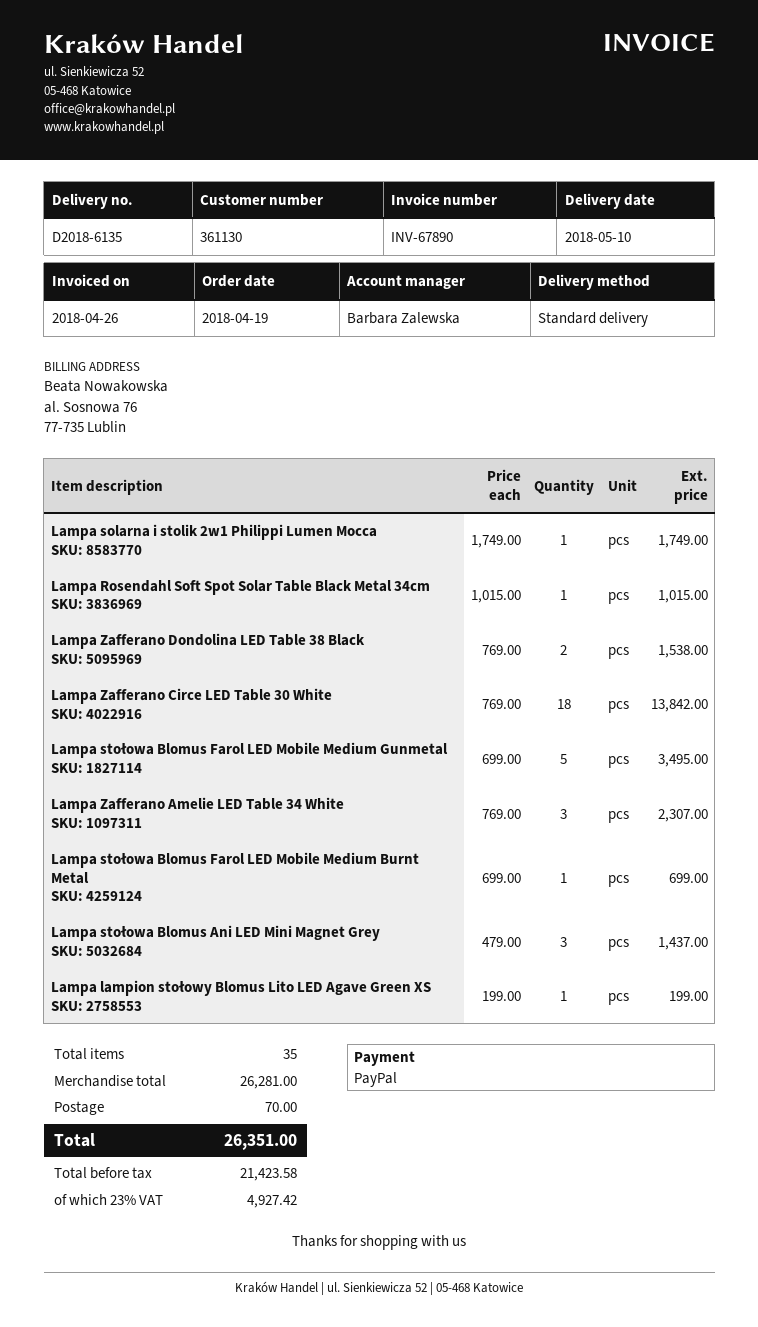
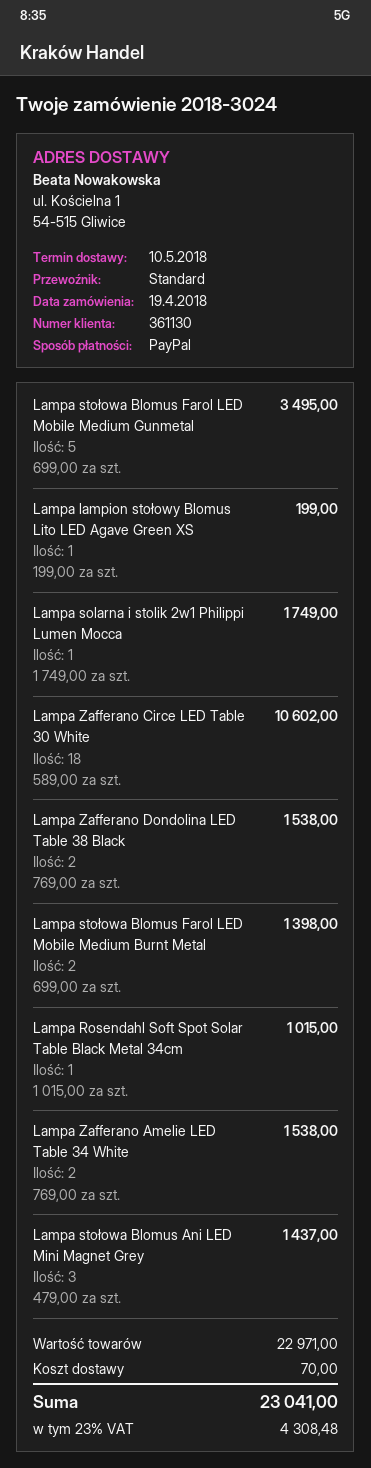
Lampa Zafferano Circe LED Table 30 White: 18 x 769.00 = 13842.00 -> 18 x 589.00 = 10602.00
Lampa Zafferano Amelie LED Table 34 White: 3 x 769.00 = 2307.00 -> 2 x 769.00 = 1538.00
Lampa stołowa Blomus Farol LED Mobile Medium Burnt Metal: 1 x 699.00 = 699.00 -> 2 x 699.00 = 1398.00
subtotal: 26281.00 -> 22971.00
tax: 23% = 4927.42 -> 23% = 4308.48
total: 26351.00 -> 23041.00

